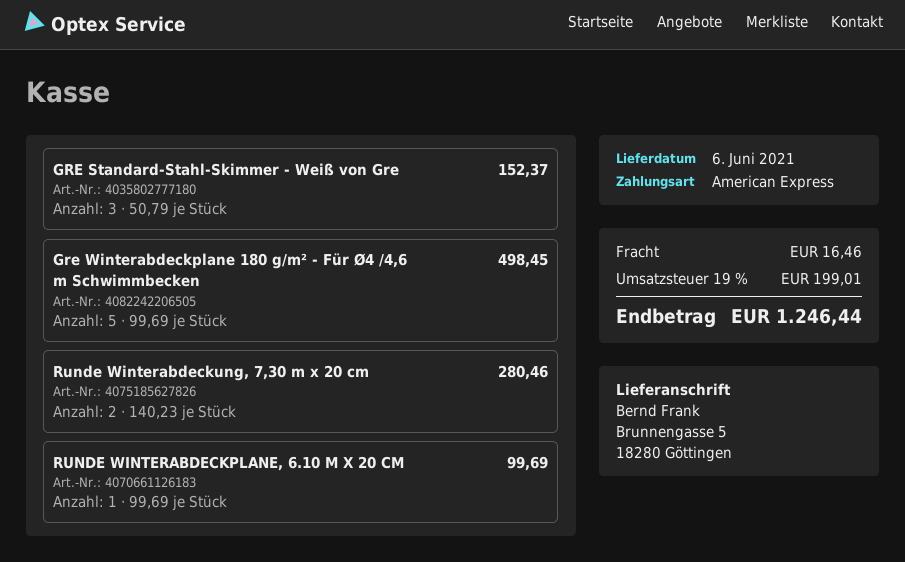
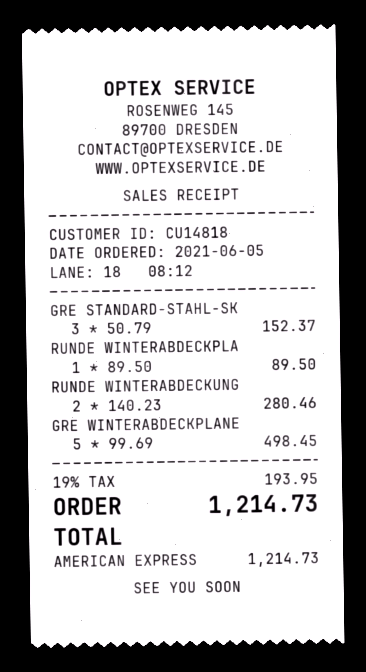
RUNDE WINTERABDECKPLANE, 6.10 M X 20 CM: 1 x 99.69 = 99.69 -> 1 x 89.50 = 89.50
shipping: 16.46 -> none
tax: 19% = 199.01 -> 19% = 193.95
total: 1246.44 -> 1214.73

